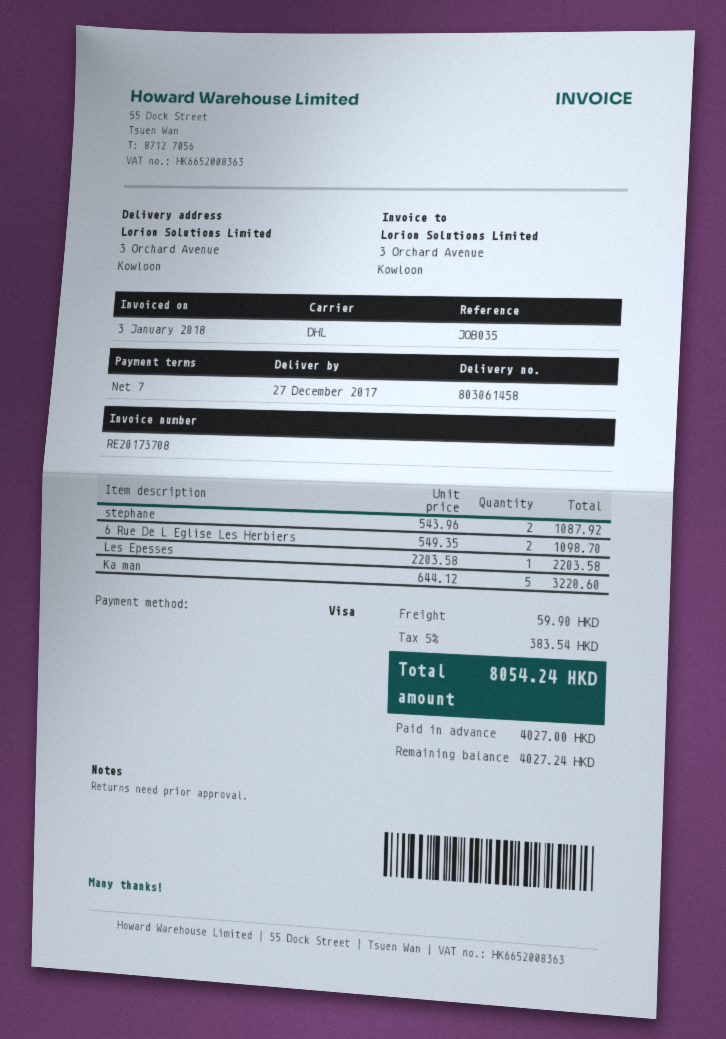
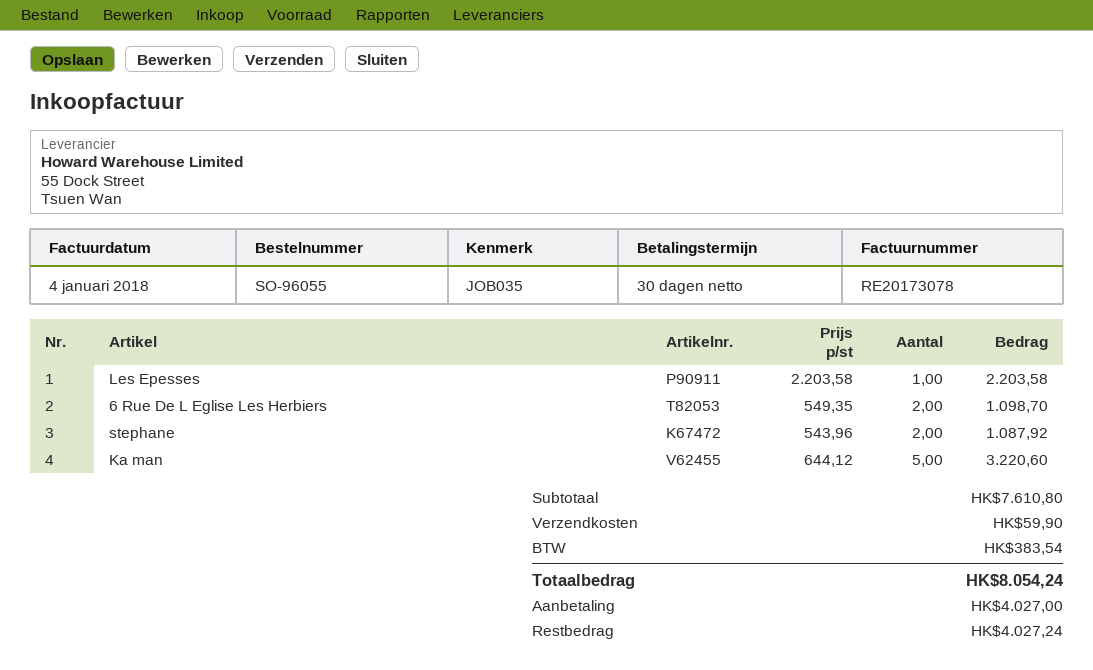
invoice number: RE20173708 -> RE20173078
invoice date: 2018-01-03 -> 2018-01-04
payment terms: 7 days -> 30 days

